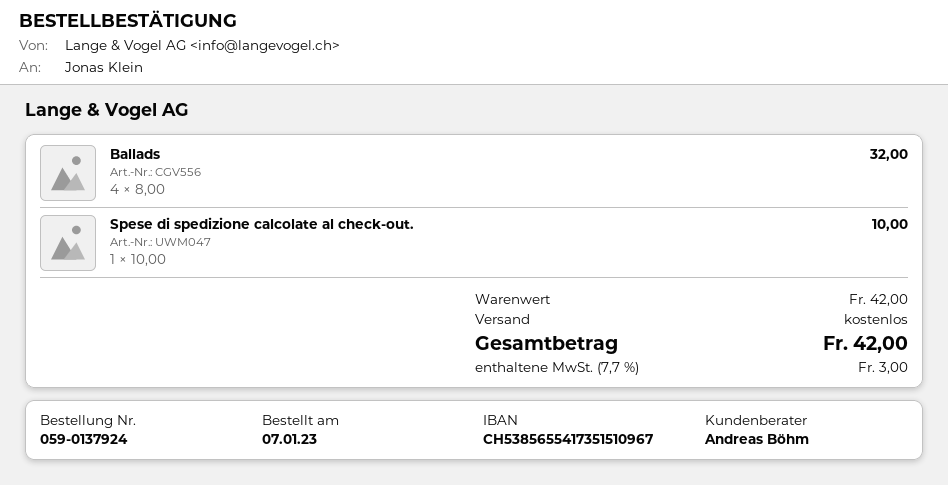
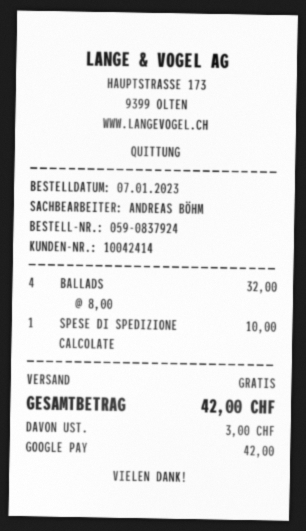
order number: 059-0137924 -> 059-0837924

